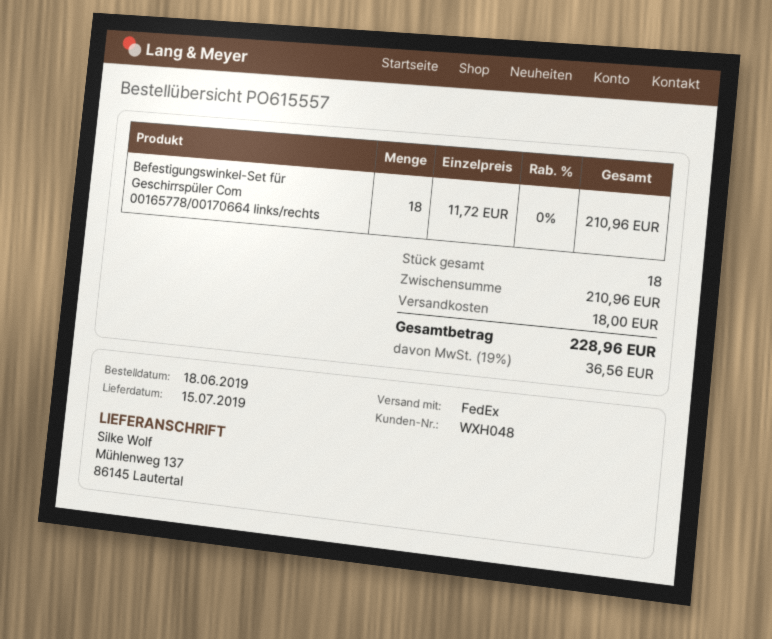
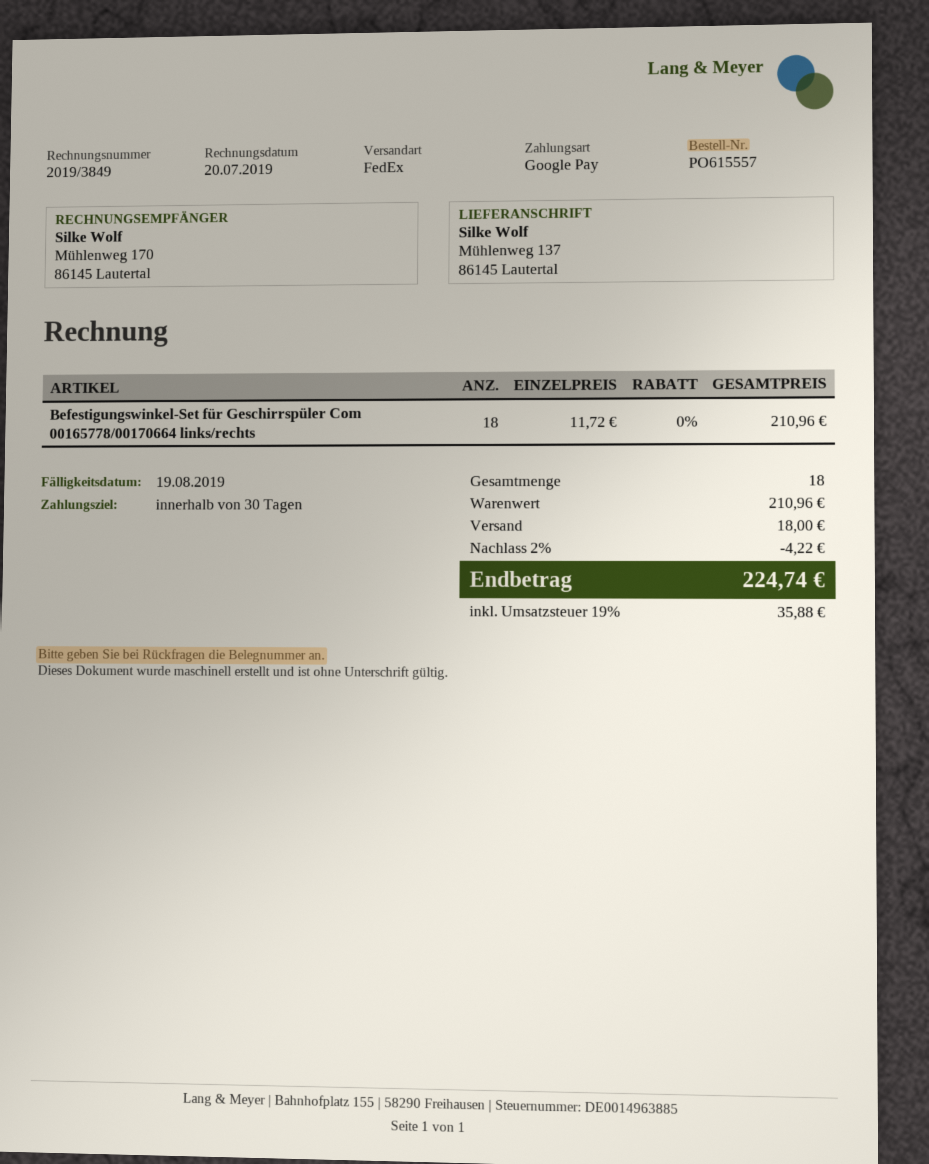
discount: none -> 2% = 4.22
tax: 19% = 36.56 -> 19% = 35.88
total: 228.96 -> 224.74

